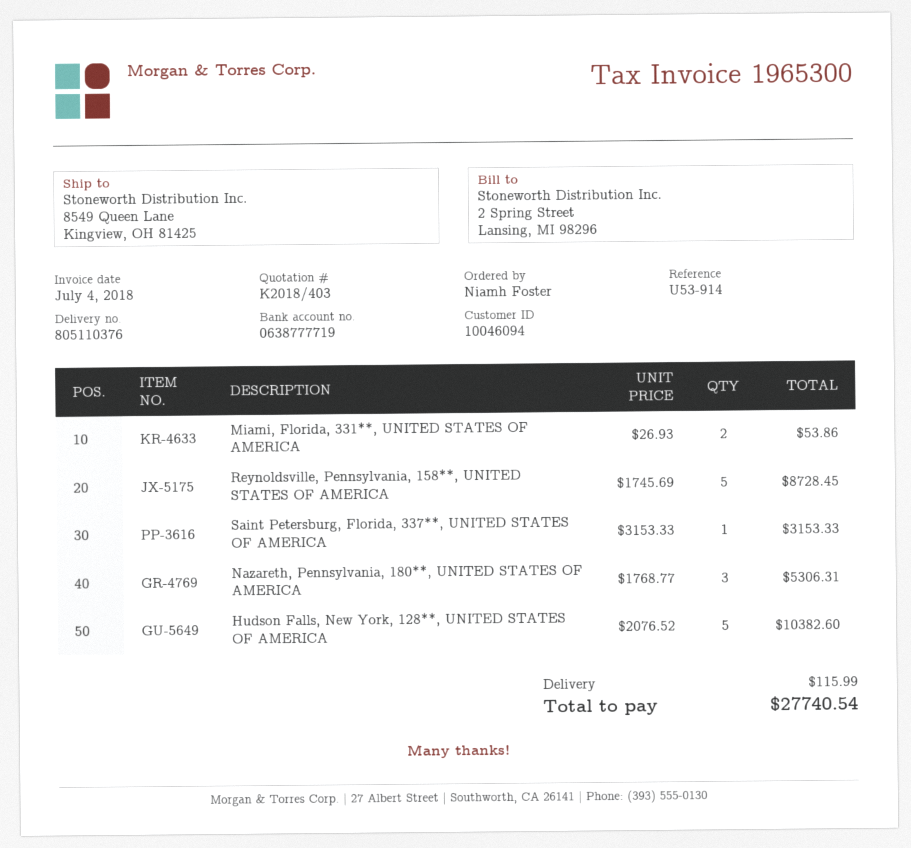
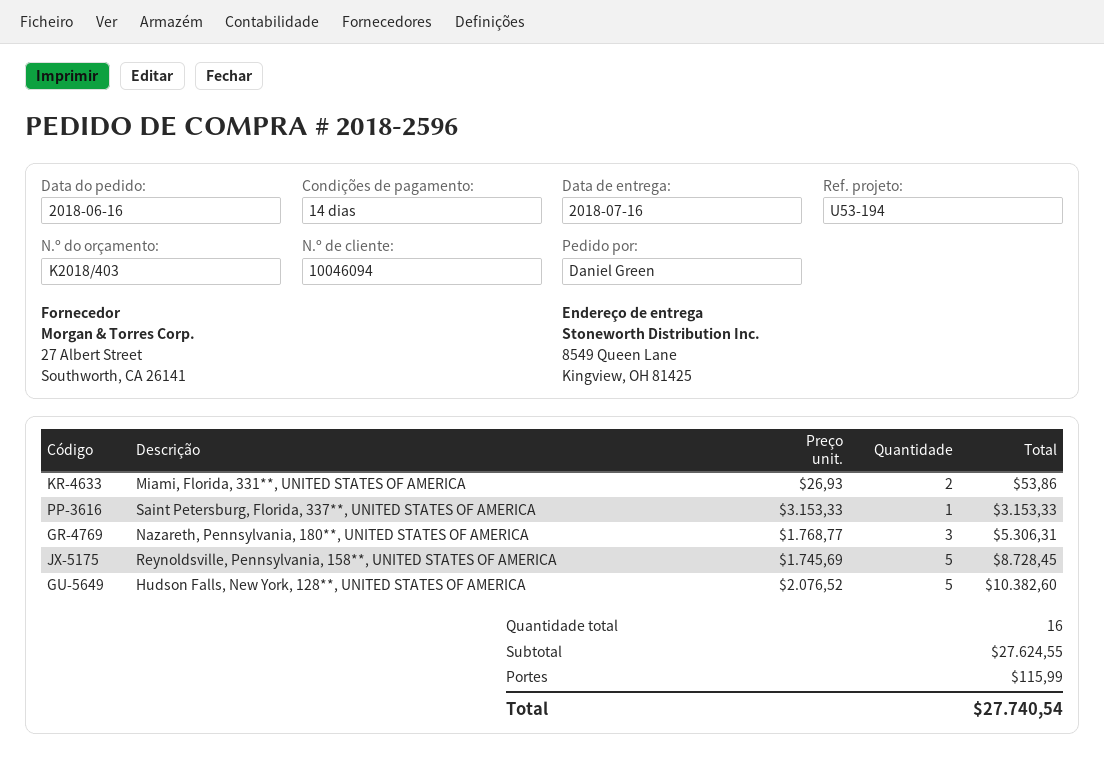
reference: U53-914 -> U53-194
ordered by: Niamh Foster -> Daniel Green

